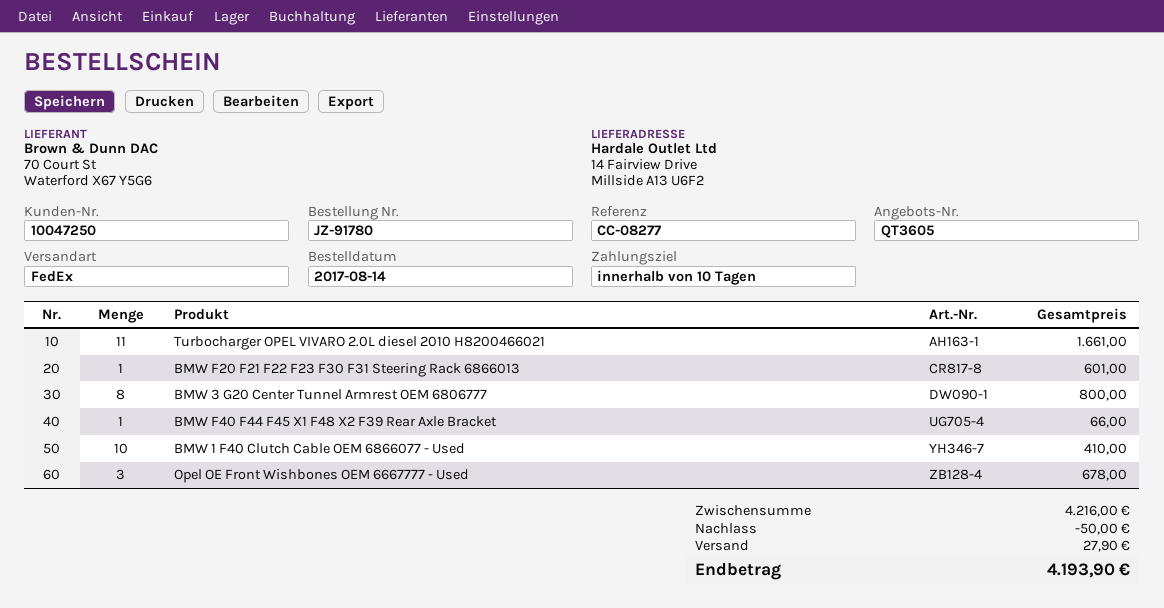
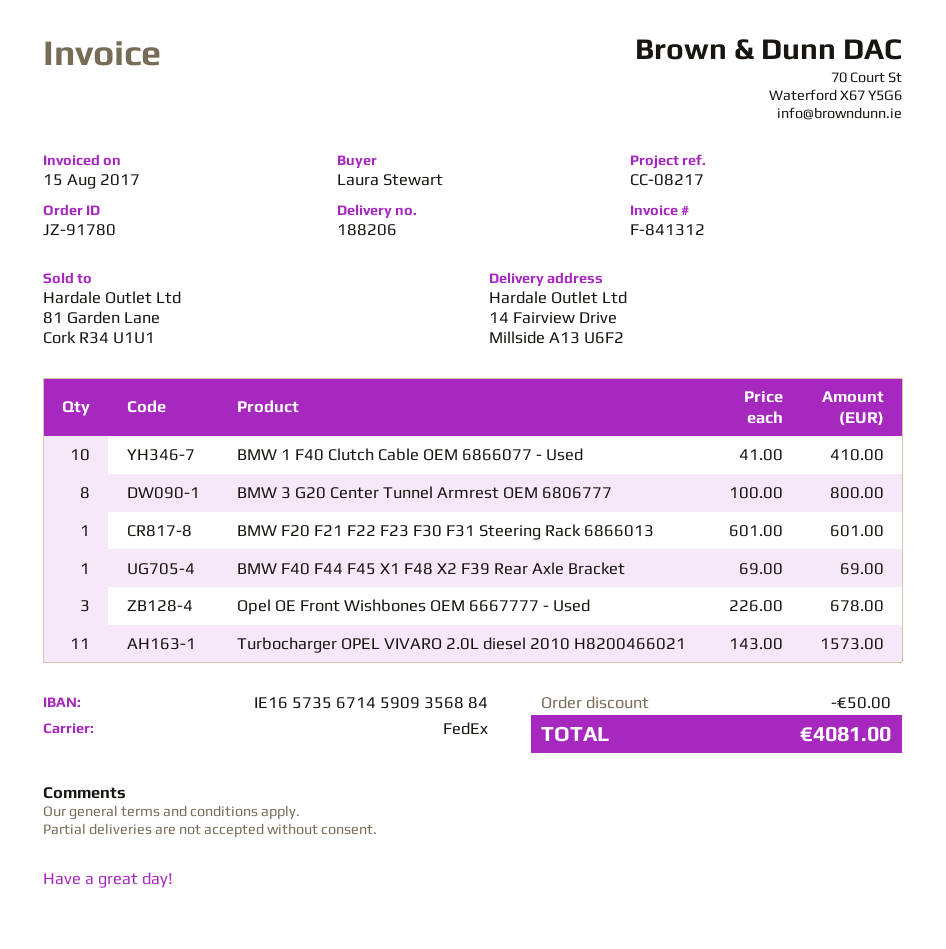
reference: CC-08277 -> CC-08217
Turbocharger OPEL VIVARO 2.0L diesel 2010 H8200466021: 11 for 1661.00 -> 11 for 1573.00
BMW F40 F44 F45 X1 F48 X2 F39 Rear Axle Bracket: 1 for 66.00 -> 1 for 69.00
shipping: 27.90 -> none
total: 4193.90 -> 4081.00

